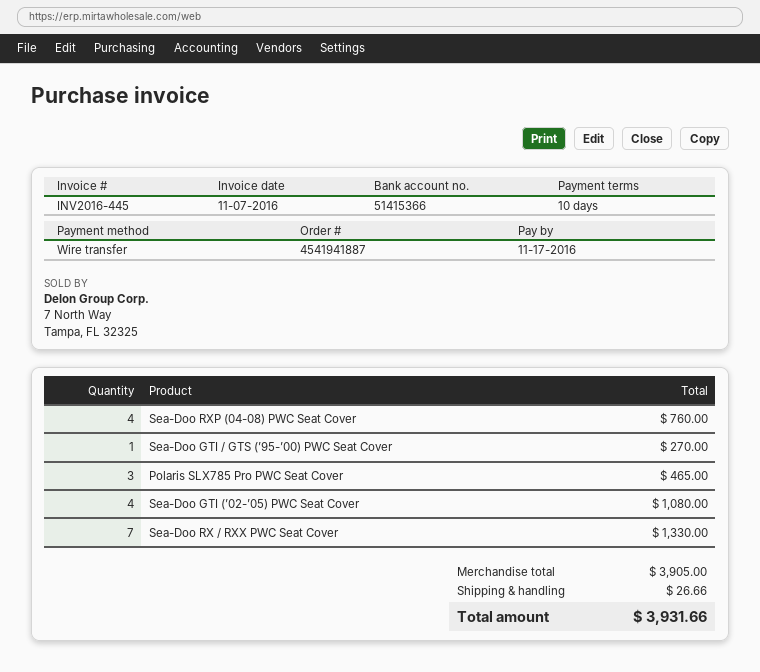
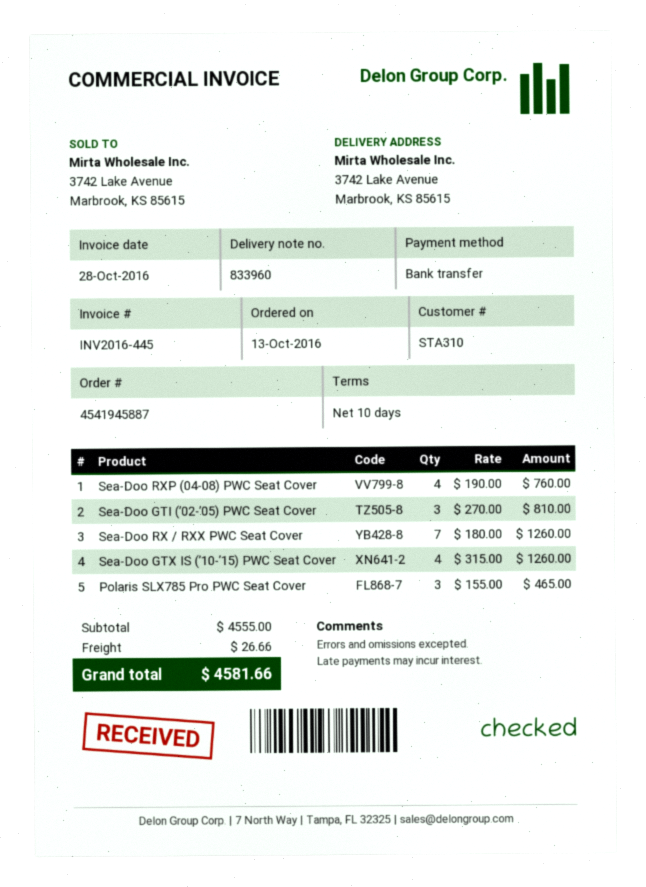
order number: 4541941887 -> 4541945887
invoice date: 2016-11-07 -> 2016-10-28
Sea-Doo GTI / GTS (’95-’00) PWC Seat Cover: 1 for 270.00 -> none
Sea-Doo GTI (’02-’05) PWC Seat Cover: 4 for 1080.00 -> 3 for 810.00
Sea-Doo RX / RXX PWC Seat Cover: 7 for 1330.00 -> 7 for 1260.00
Sea-Doo GTX IS (’10-’15) PWC Seat Cover: none -> 4 for 1260.00
subtotal: 3905.00 -> 4555.00
total: 3931.66 -> 4581.66

